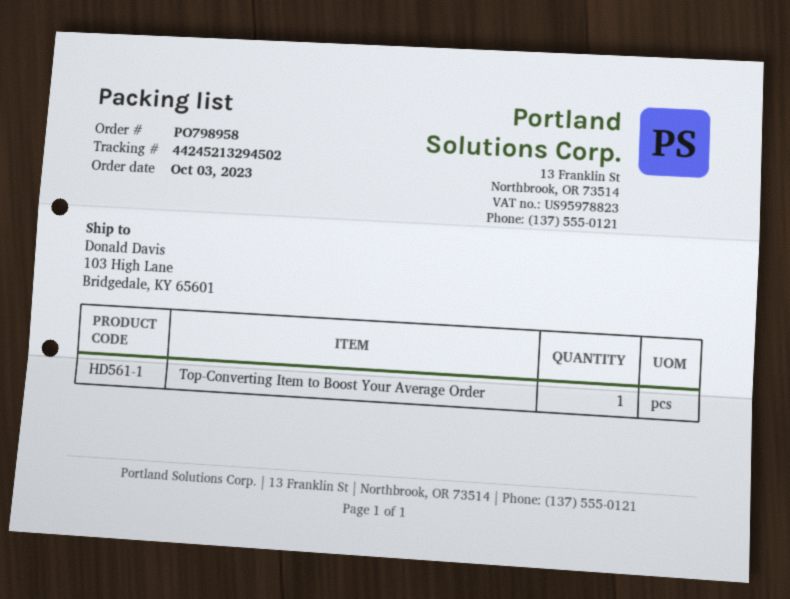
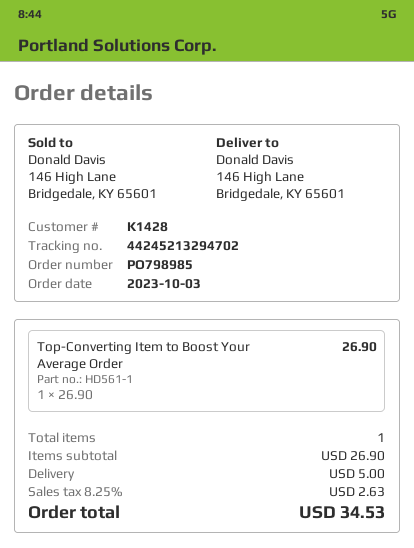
order number: PO798958 -> PO798985
tracking number: 44245213294502 -> 44245213294702
ship to: 103 High Lane, Bridgedale, KY 65601 -> 146 High Lane, Bridgedale, KY 65601

